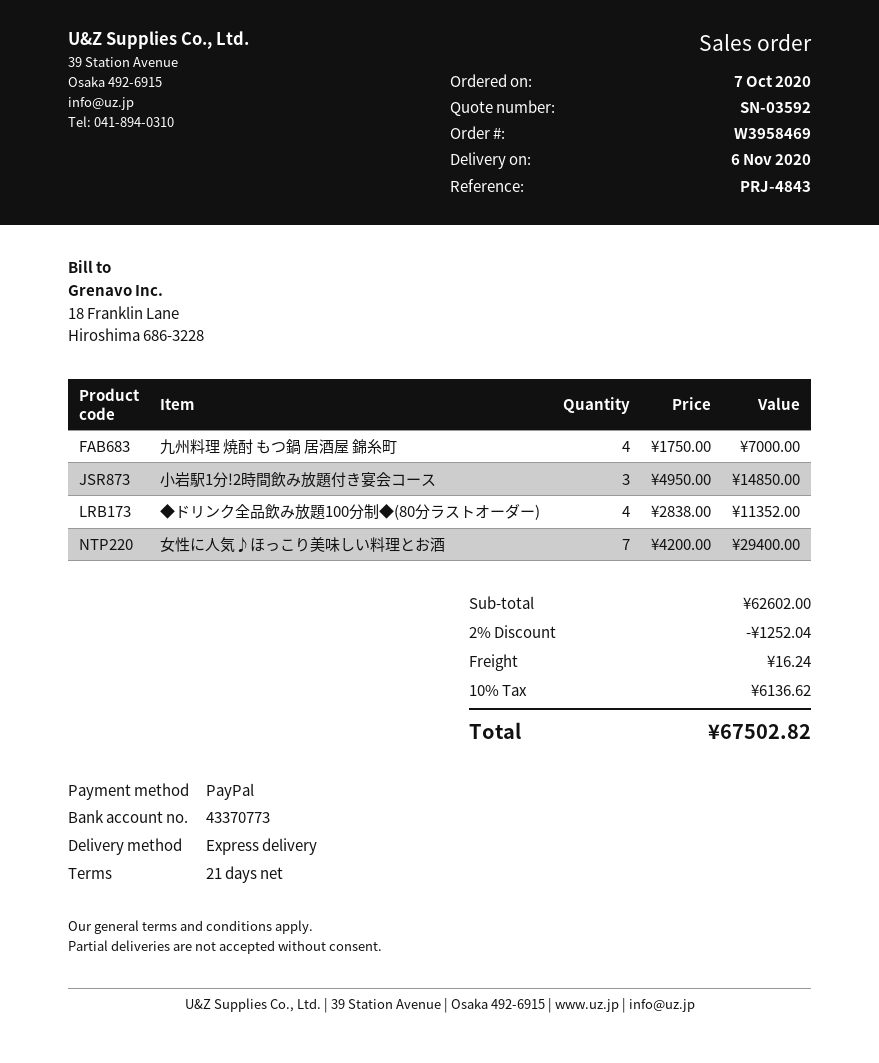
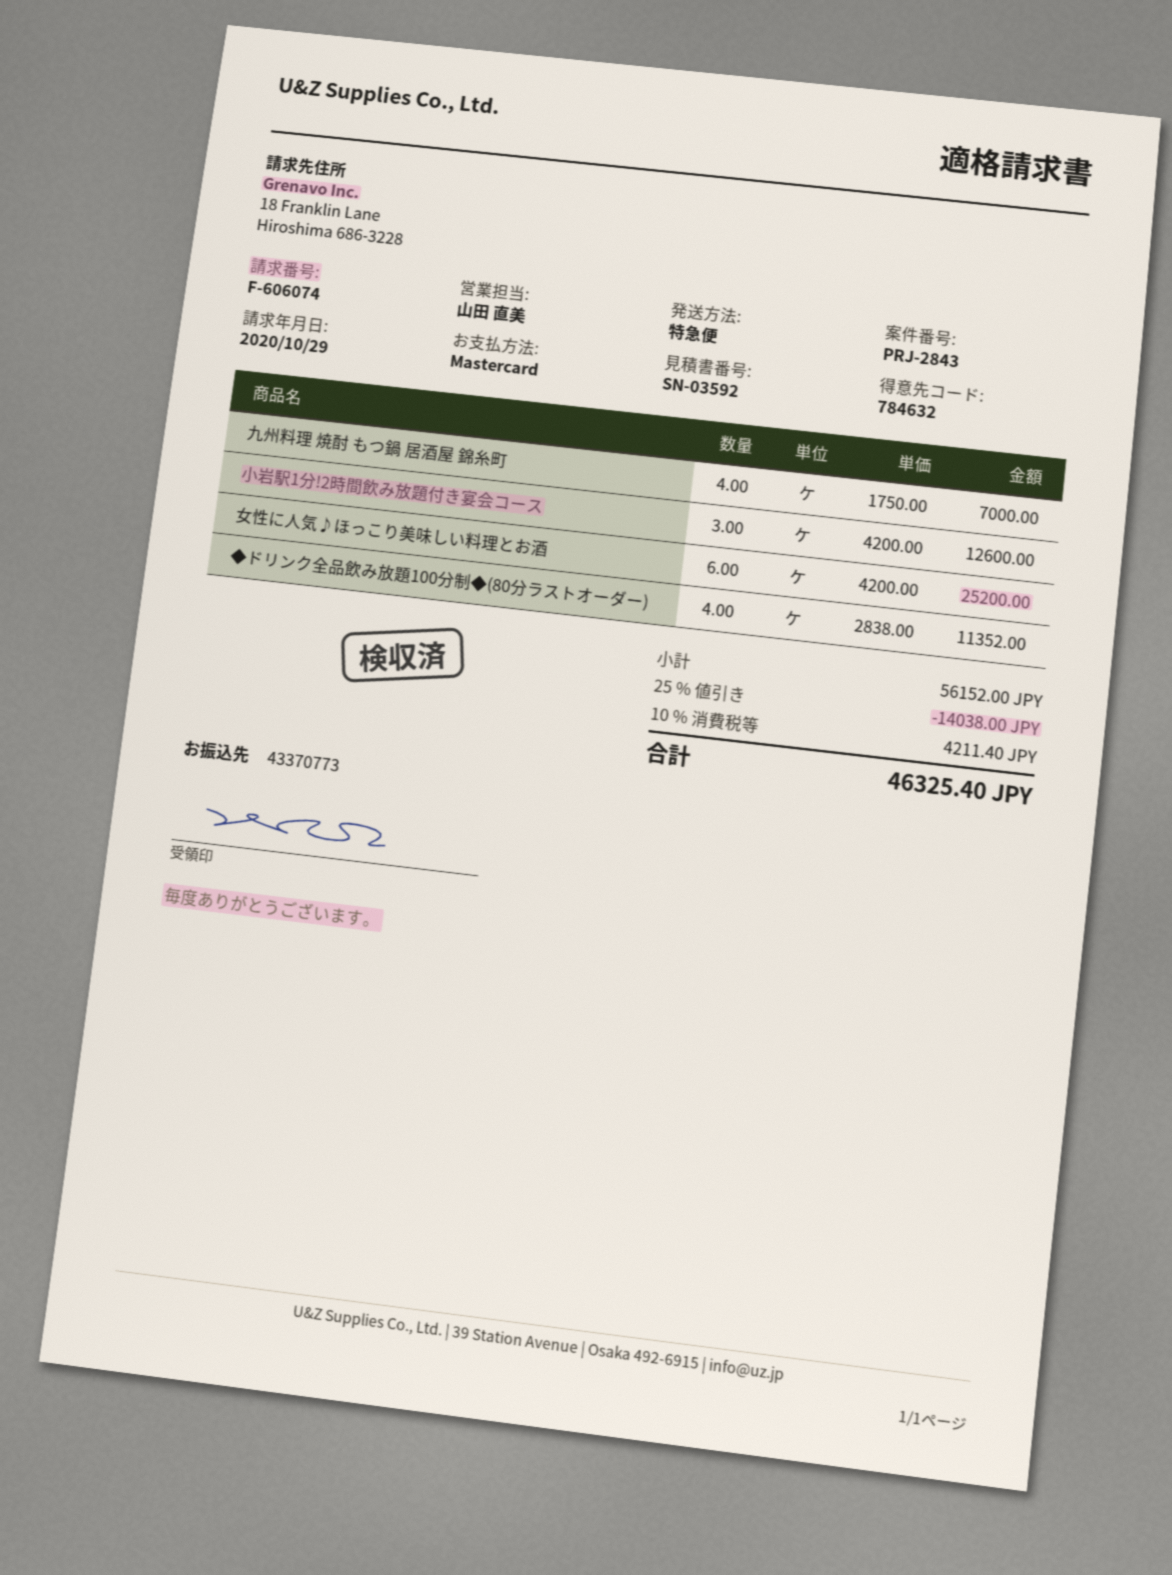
reference: PRJ-4843 -> PRJ-2843
payment method: PayPal -> Mastercard
小岩駅1分!2時間飲み放題付き宴会コース: 3 x 4950.00 = 14850.00 -> 3 x 4200.00 = 12600.00
女性に人気♪ほっこり美味しい料理とお酒: 7 x 4200.00 = 29400.00 -> 6 x 4200.00 = 25200.00
subtotal: 62602.00 -> 56152.00
discount: 2% = 1252.04 -> 25% = 14038.00
shipping: 16.24 -> none
tax: 10% = 6136.62 -> 10% = 4211.40
total: 67502.82 -> 46325.40

